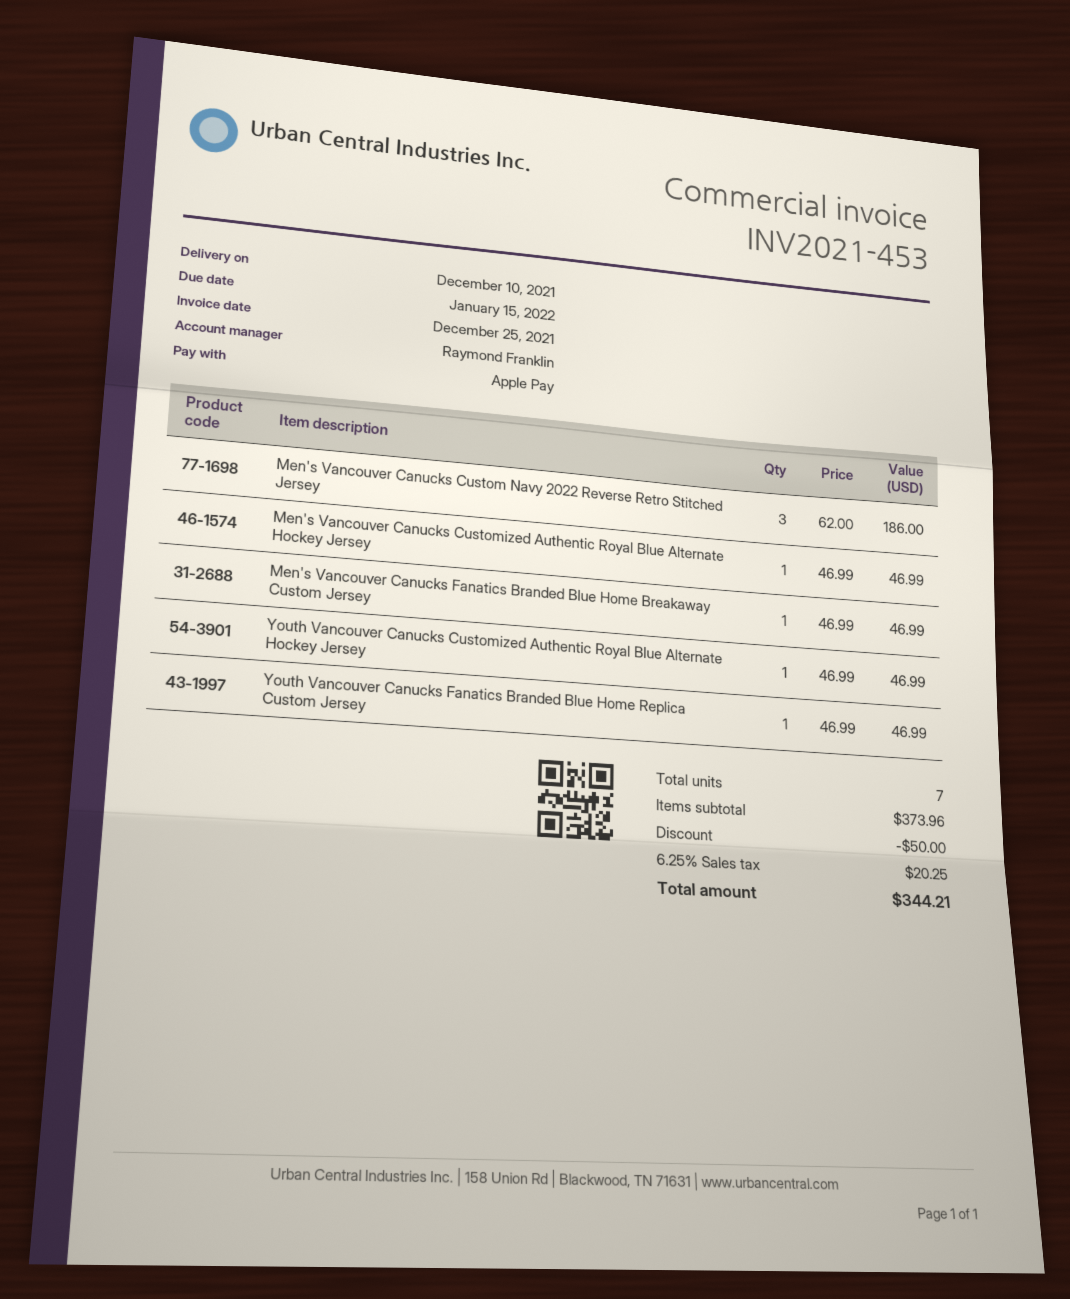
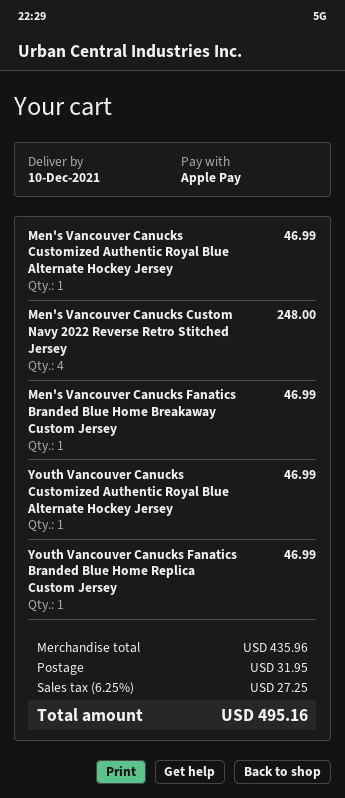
Men's Vancouver Canucks Custom Navy 2022 Reverse Retro Stitched Jersey: 3 for 186.00 -> 4 for 248.00
subtotal: 373.96 -> 435.96
discount: 50.00 -> none
shipping: none -> 31.95
tax: 6.25% = 20.25 -> 6.25% = 27.25
total: 344.21 -> 495.16

